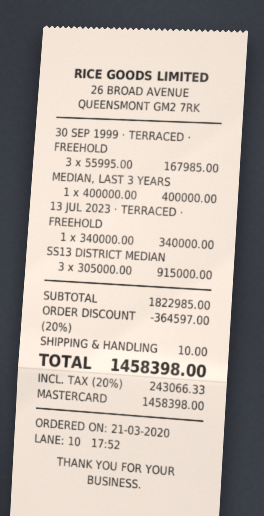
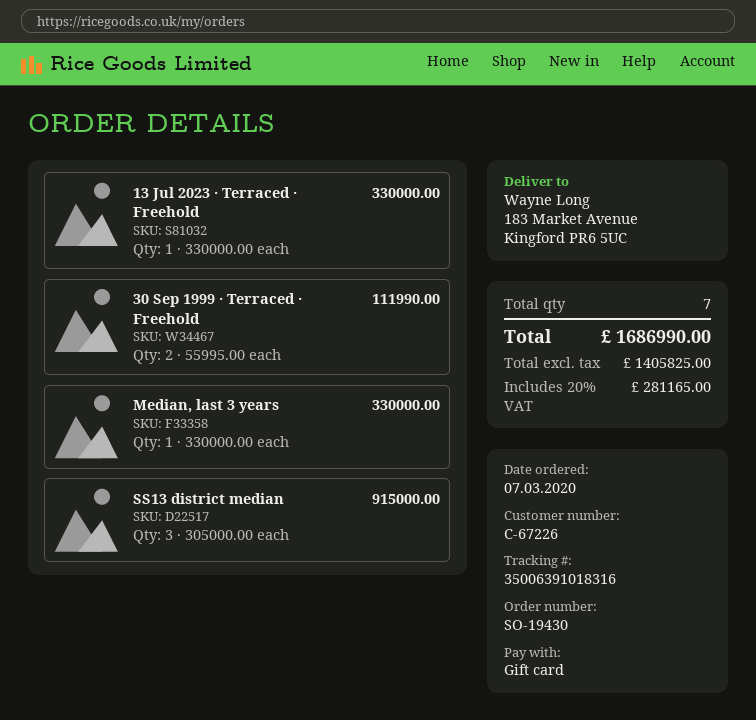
order date: 2020-03-21 -> 2020-03-07
payment method: Mastercard -> gift card
30 SEP 1999 · TERRACED · FREEHOLD: 3 x 55995.00 = 167985.00 -> 2 x 55995.00 = 111990.00
MEDIAN, LAST 3 YEARS: 1 x 400000.00 = 400000.00 -> 1 x 330000.00 = 330000.00
13 JUL 2023 · TERRACED · FREEHOLD: 1 x 340000.00 = 340000.00 -> 1 x 330000.00 = 330000.00
discount: 20% = 364597.00 -> none
shipping: 10.00 -> none
tax: 20% = 243066.33 -> 20% = 281165.00
total: 1458398.00 -> 1686990.00

